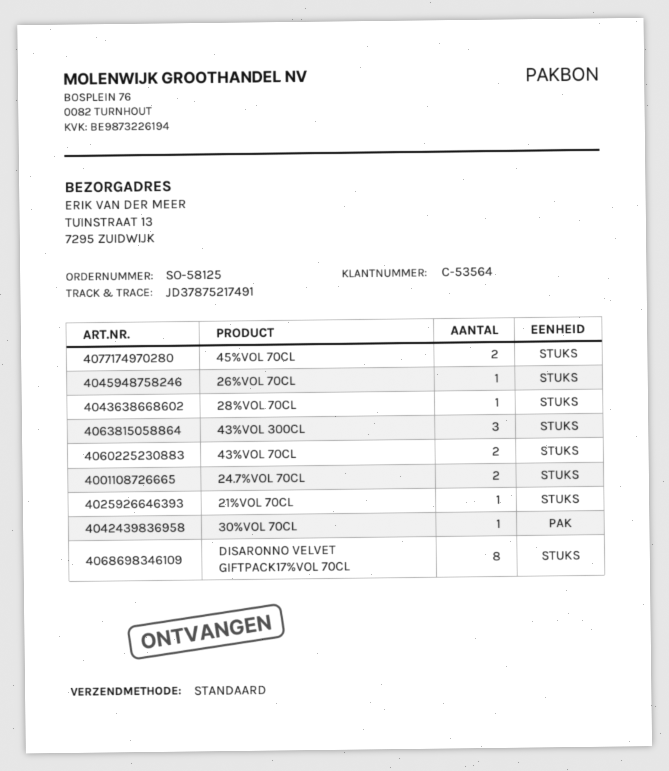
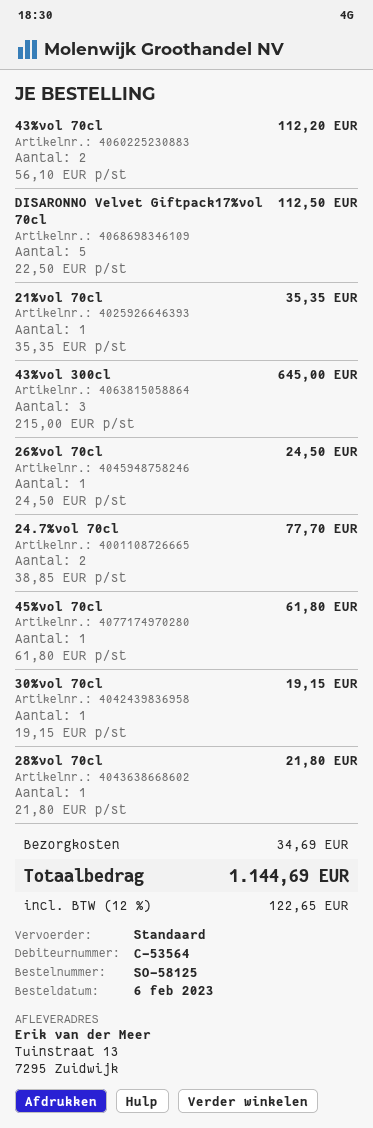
45%VOL 70CL: 2 -> 1
DISARONNO VELVET GIFTPACK17%VOL 70CL: 8 -> 5

